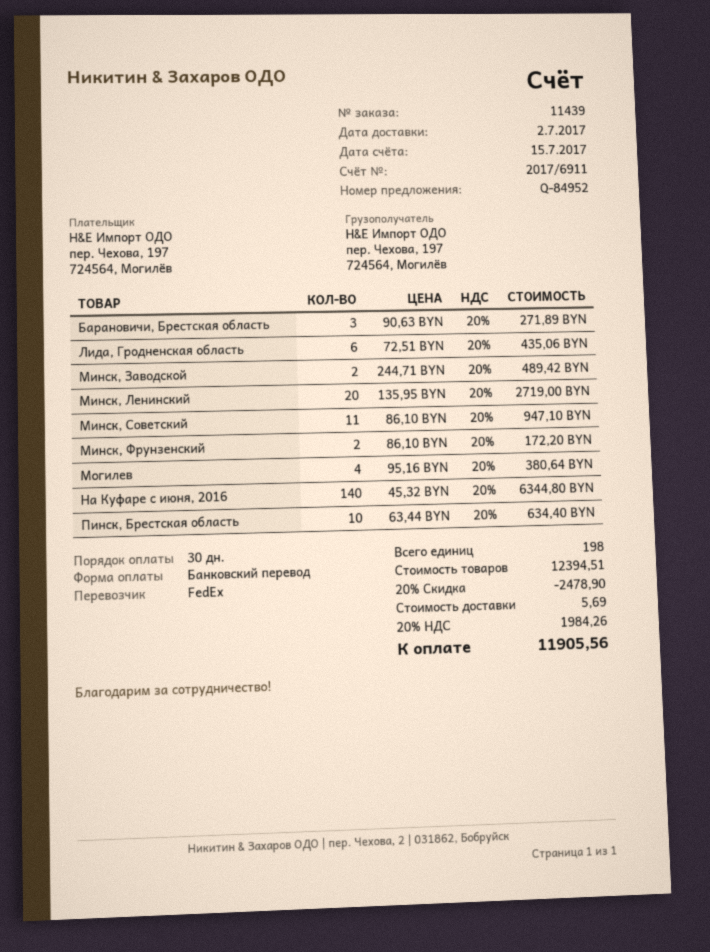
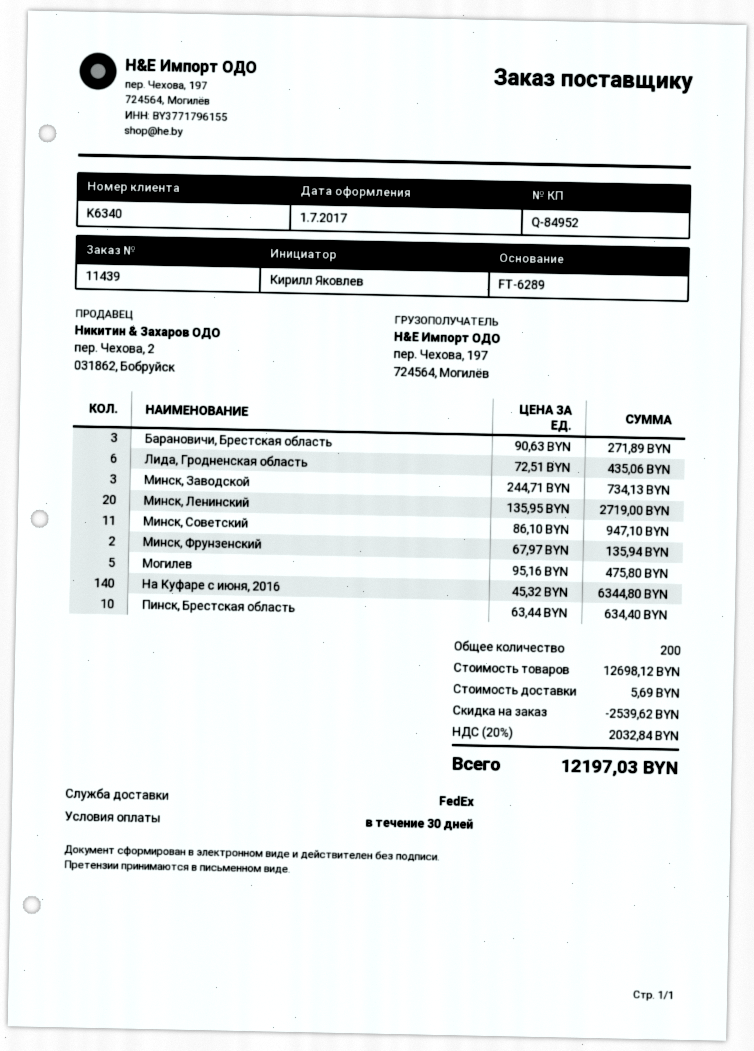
Минск, Заводской: 2 x 244.71 = 489.42 -> 3 x 244.71 = 734.13
Минск, Фрунзенский: 2 x 86.10 = 172.20 -> 2 x 67.97 = 135.94
Могилев: 4 x 95.16 = 380.64 -> 5 x 95.16 = 475.80
total quantity: 198 -> 200
subtotal: 12394.51 -> 12698.12
discount: 2478.90 -> 2539.62
tax: 20% = 1984.26 -> 20% = 2032.84
total: 11905.56 -> 12197.03

